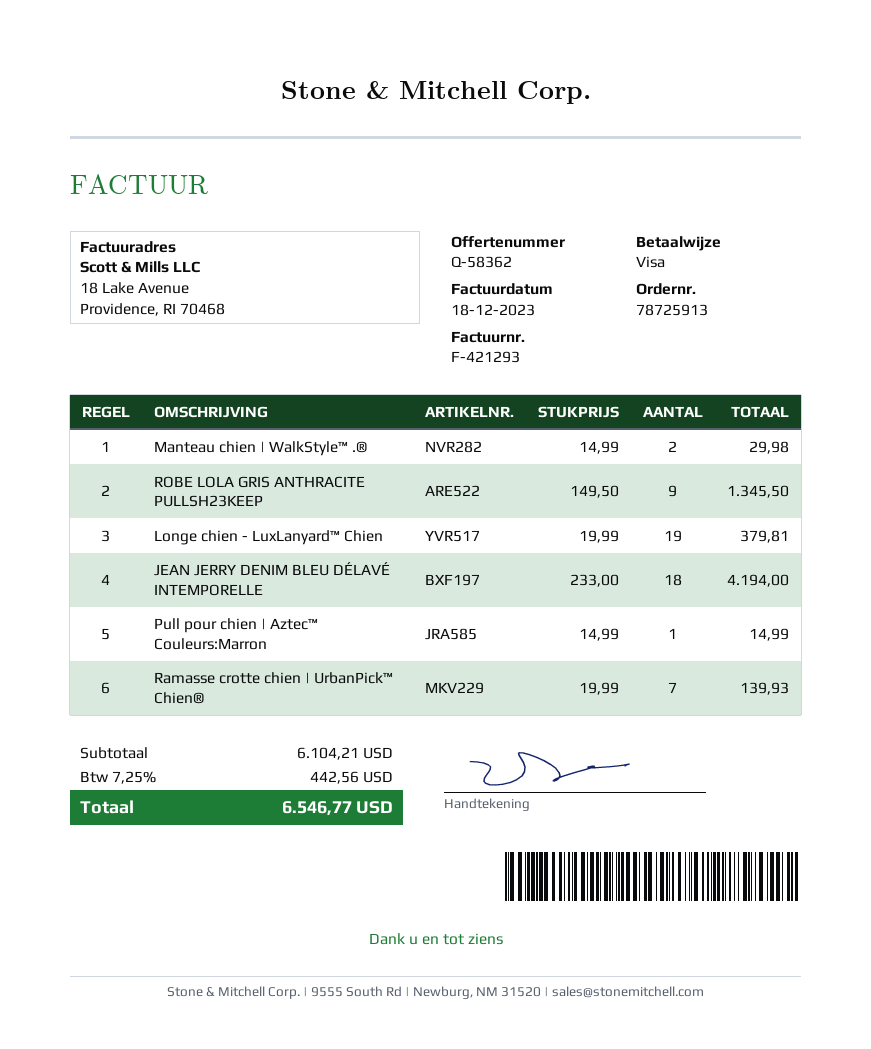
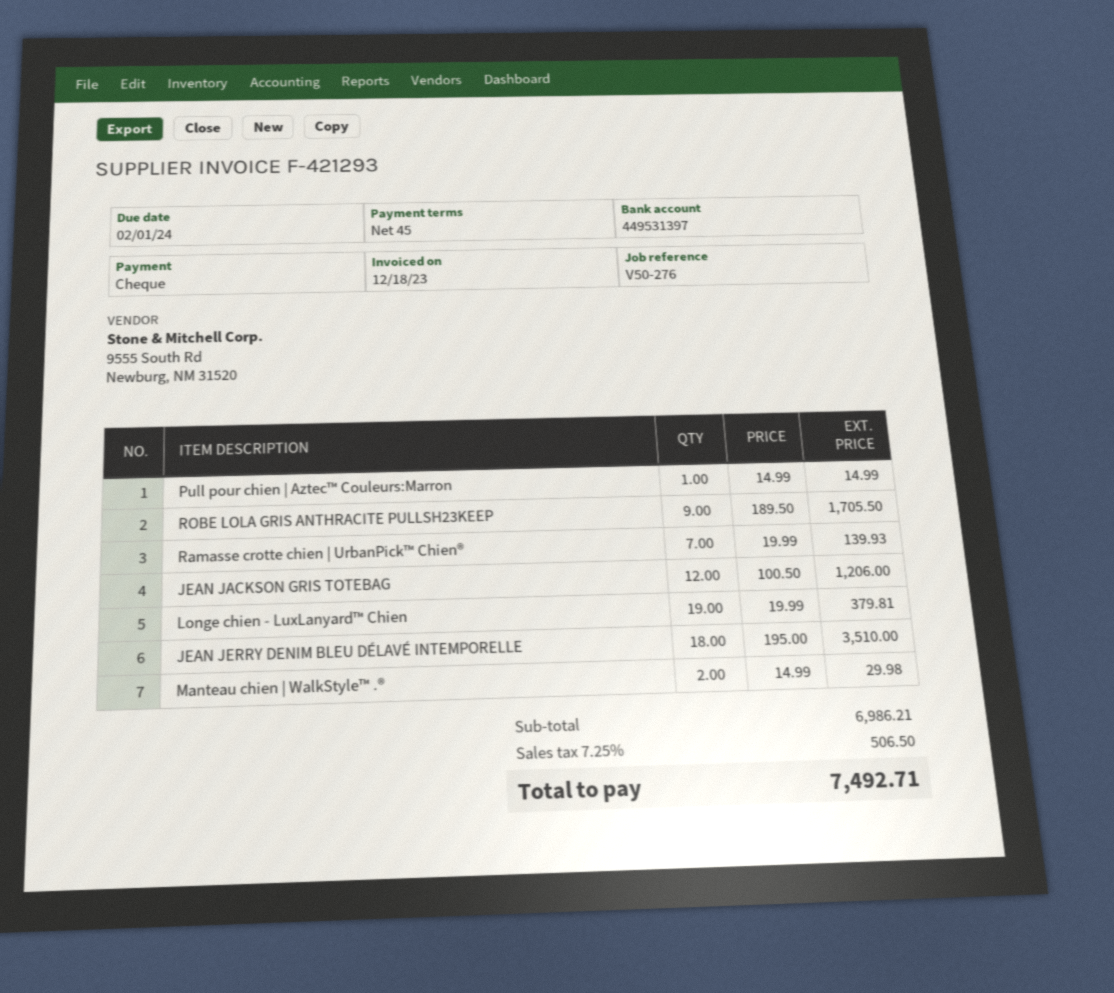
payment method: Visa -> cheque
ROBE LOLA GRIS ANTHRACITE PULLSH23KEEP: 9 x 149.50 = 1345.50 -> 9 x 189.50 = 1705.50
JEAN JERRY DENIM BLEU DÉLAVÉ INTEMPORELLE: 18 x 233.00 = 4194.00 -> 18 x 195.00 = 3510.00
JEAN JACKSON GRIS TOTEBAG: none -> 12 x 100.50 = 1206.00
subtotal: 6104.21 -> 6986.21
tax: 7.25% = 442.56 -> 7.25% = 506.50
total: 6546.77 -> 7492.71

